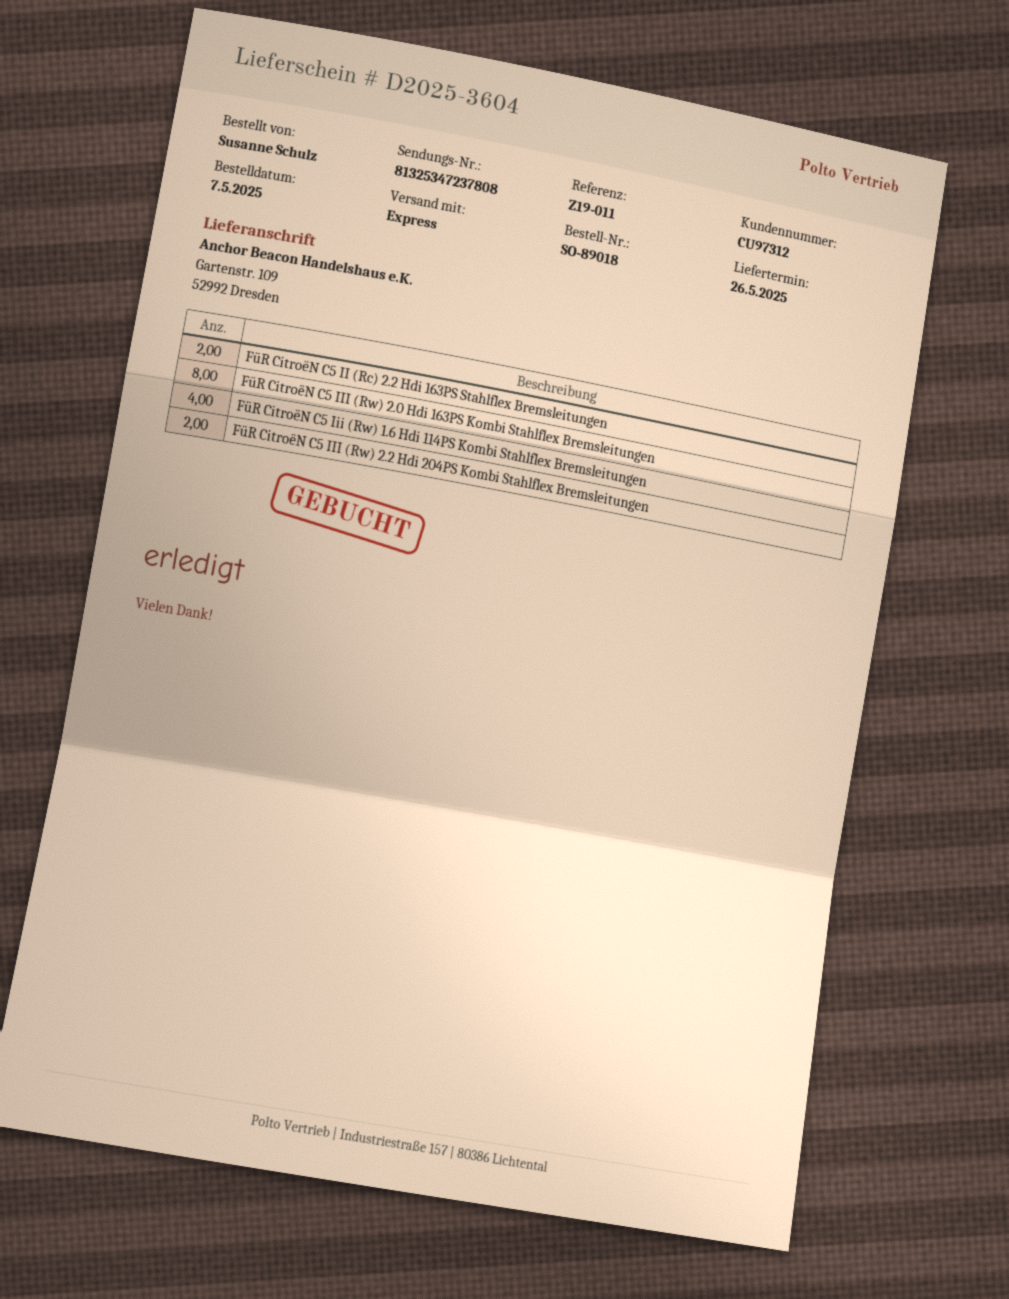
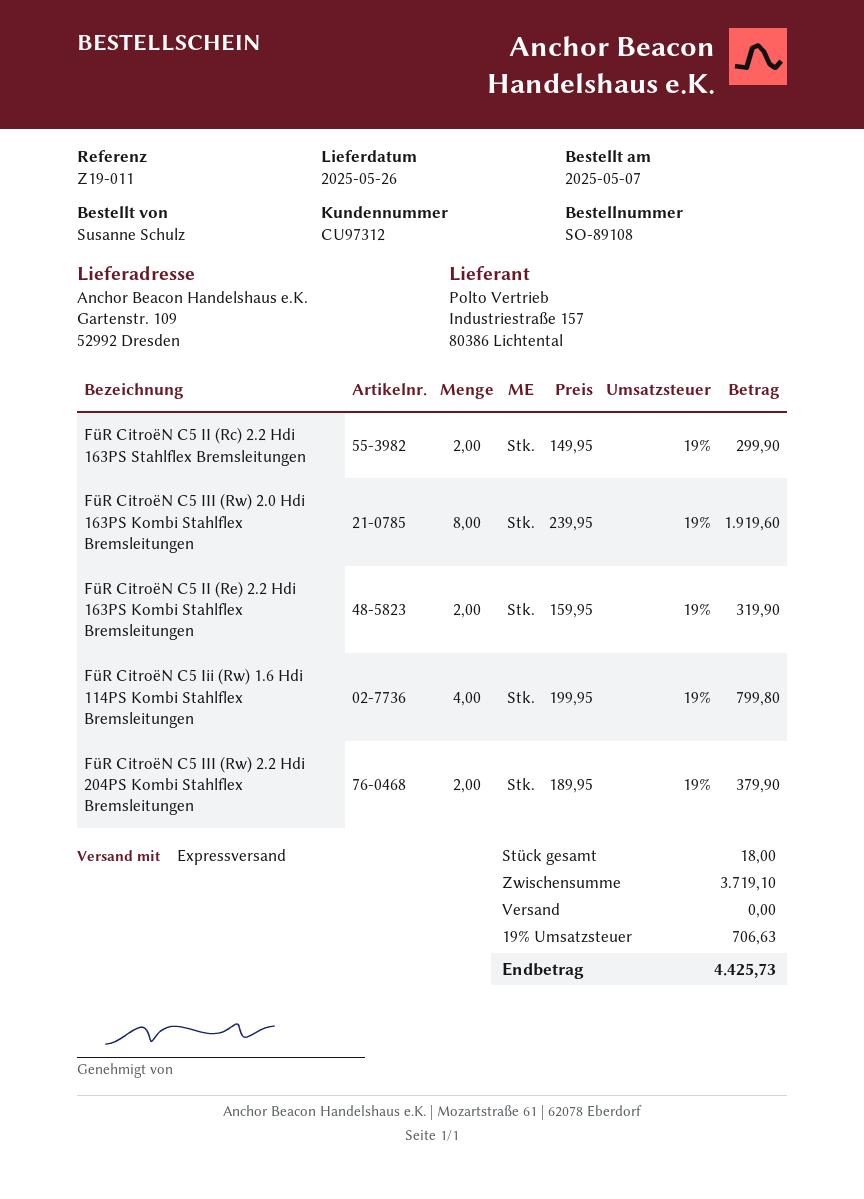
order number: SO-89018 -> SO-89108
FüR CitroëN C5 II (Re) 2.2 Hdi 163PS Kombi Stahlflex Bremsleitungen: none -> 2

